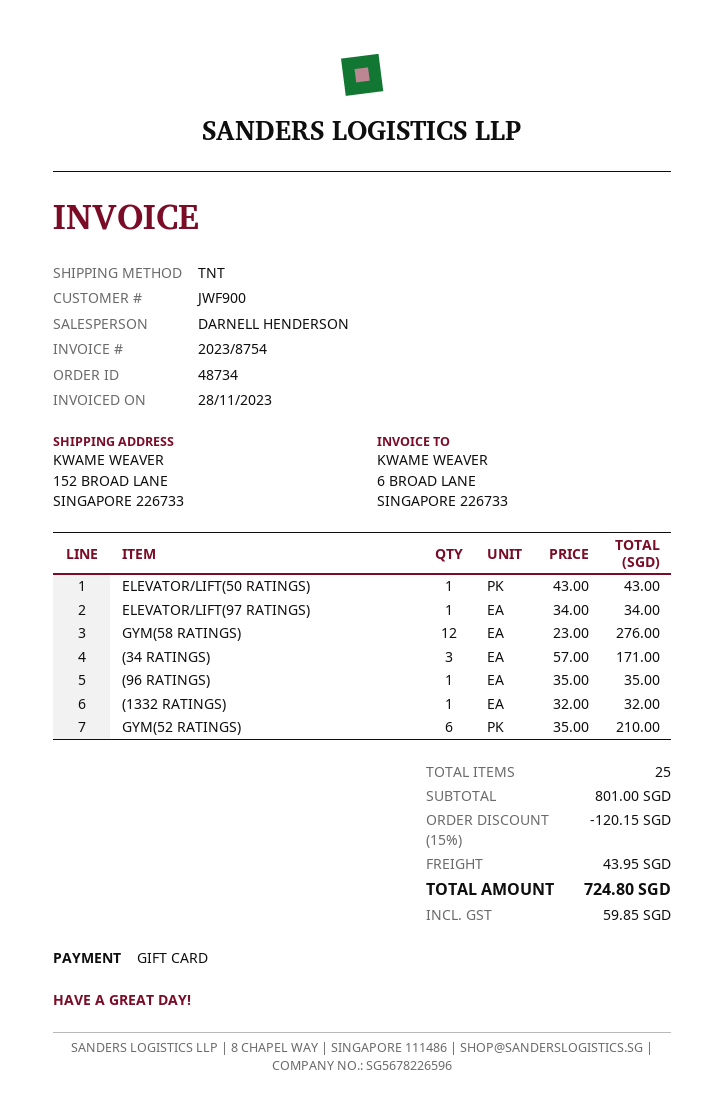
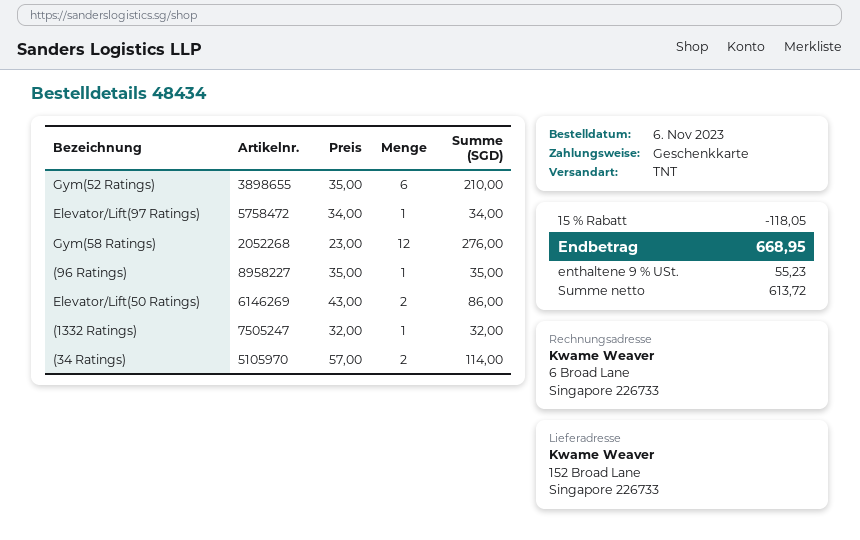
order number: 48734 -> 48434
ELEVATOR/LIFT(50 RATINGS): 1 x 43.00 = 43.00 -> 2 x 43.00 = 86.00
(34 RATINGS): 3 x 57.00 = 171.00 -> 2 x 57.00 = 114.00
discount: 15% = 120.15 -> 15% = 118.05
shipping: 43.95 -> none
tax: 59.85 -> 55.23
total: 724.80 -> 668.95

